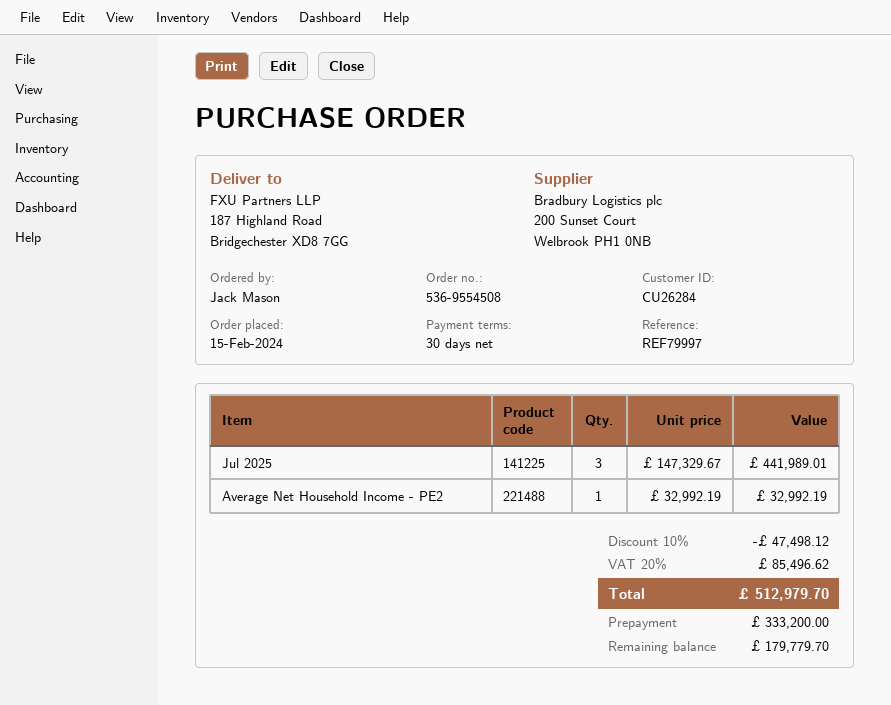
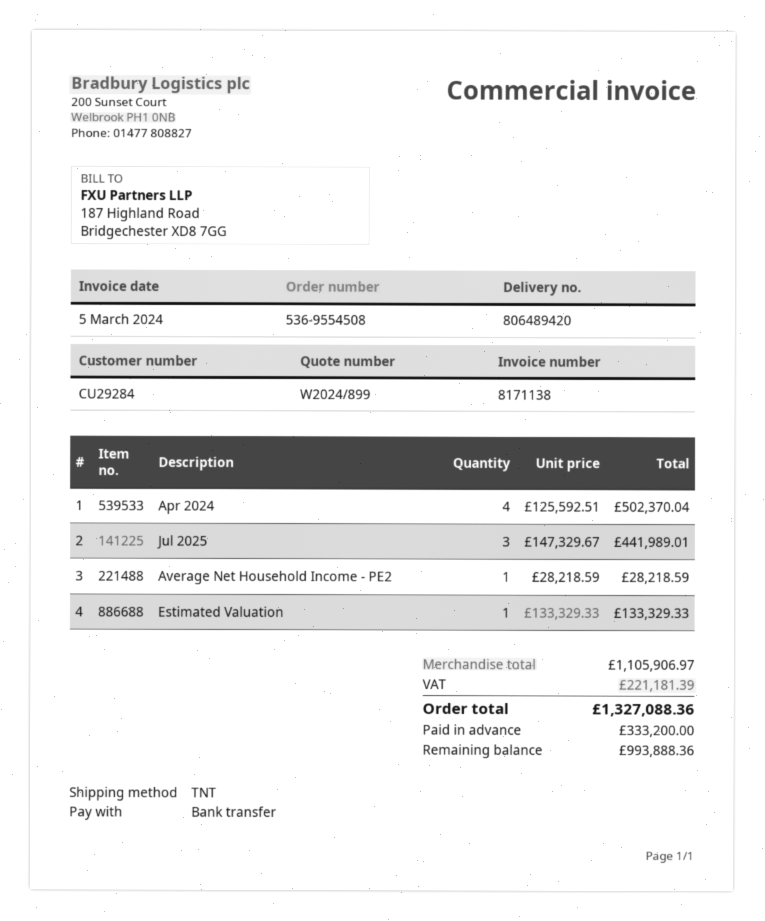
customer number: CU26284 -> CU29284
Average Net Household Income - PE2: 1 x 32992.19 = 32992.19 -> 1 x 28218.59 = 28218.59
Apr 2024: none -> 4 x 125592.51 = 502370.04
Estimated Valuation: none -> 1 x 133329.33 = 133329.33
discount: 10% = 47498.12 -> none
tax: 85496.62 -> 221181.39
total: 512979.70 -> 1327088.36
balance: 179779.70 -> 993888.36

